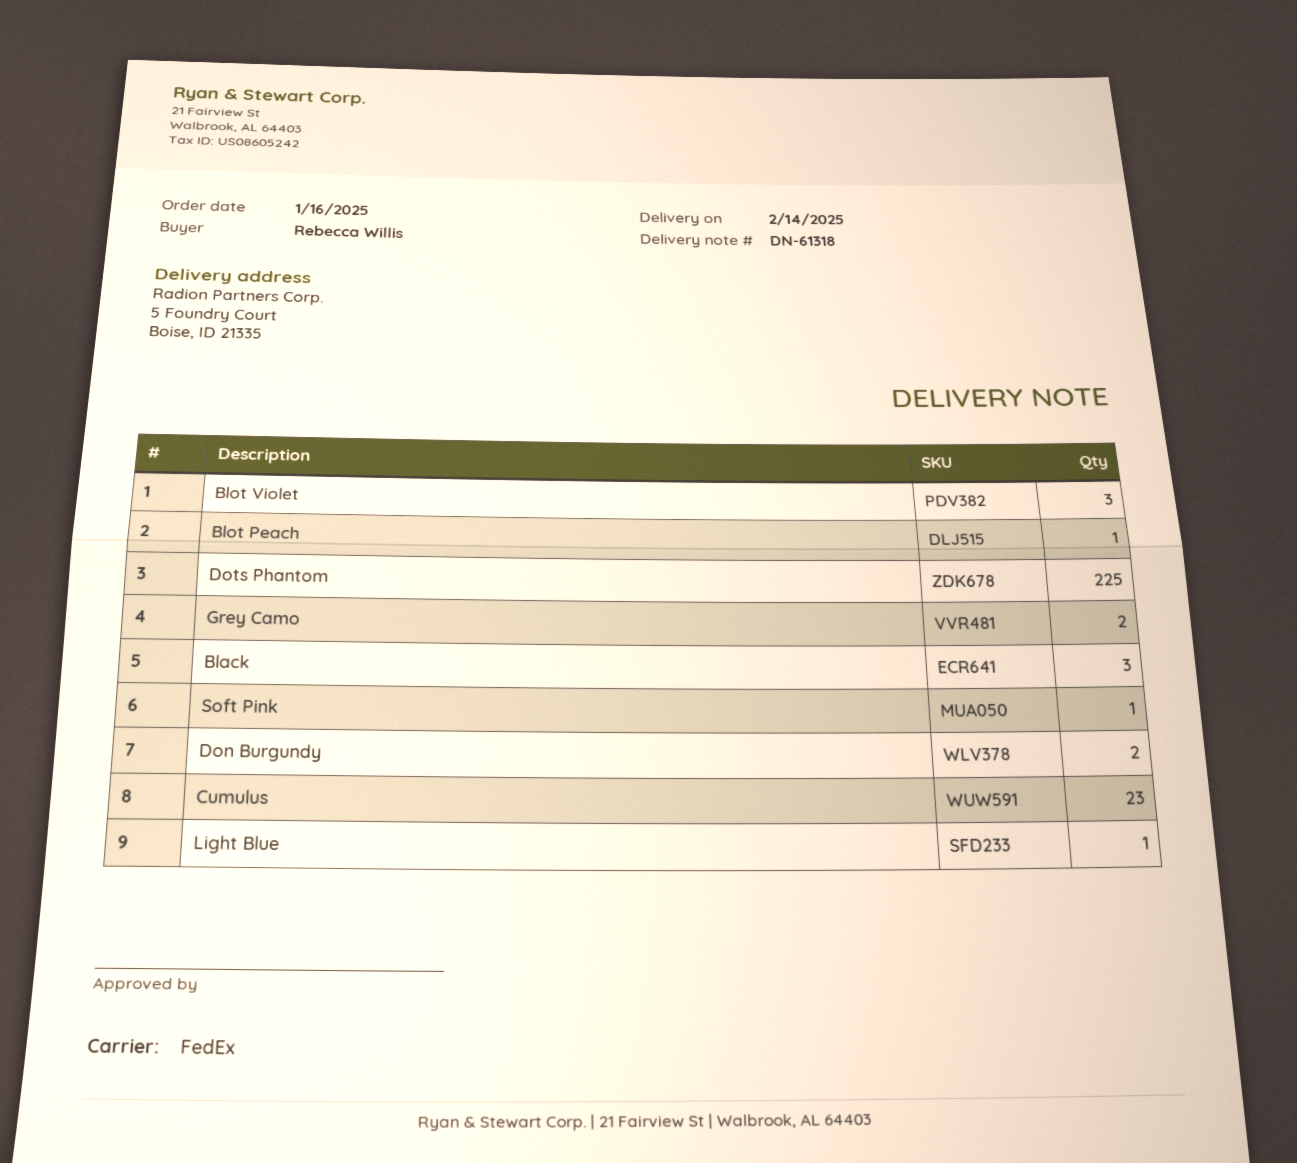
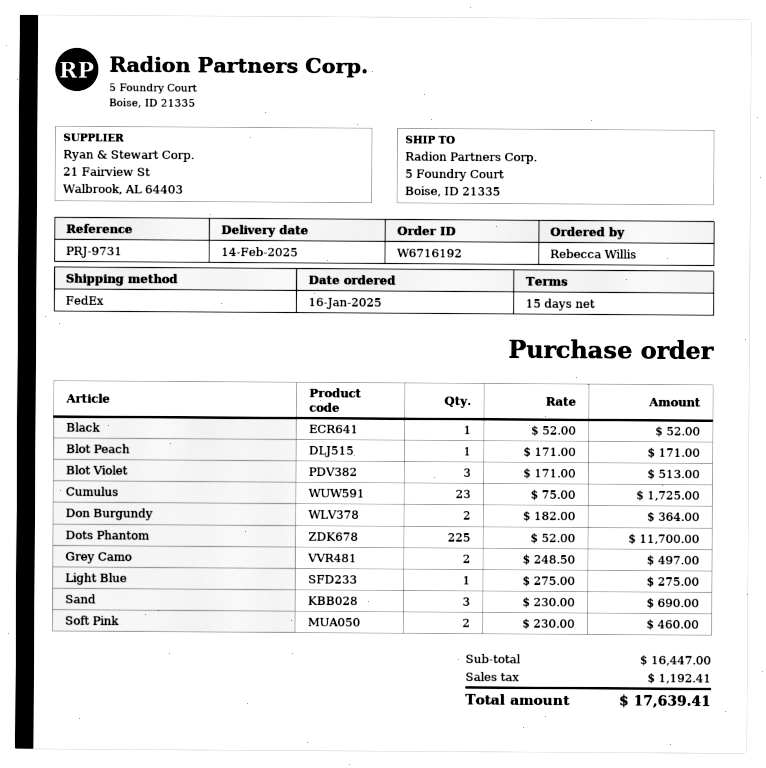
Black: 3 -> 1
Soft Pink: 1 -> 2
Sand: none -> 3

